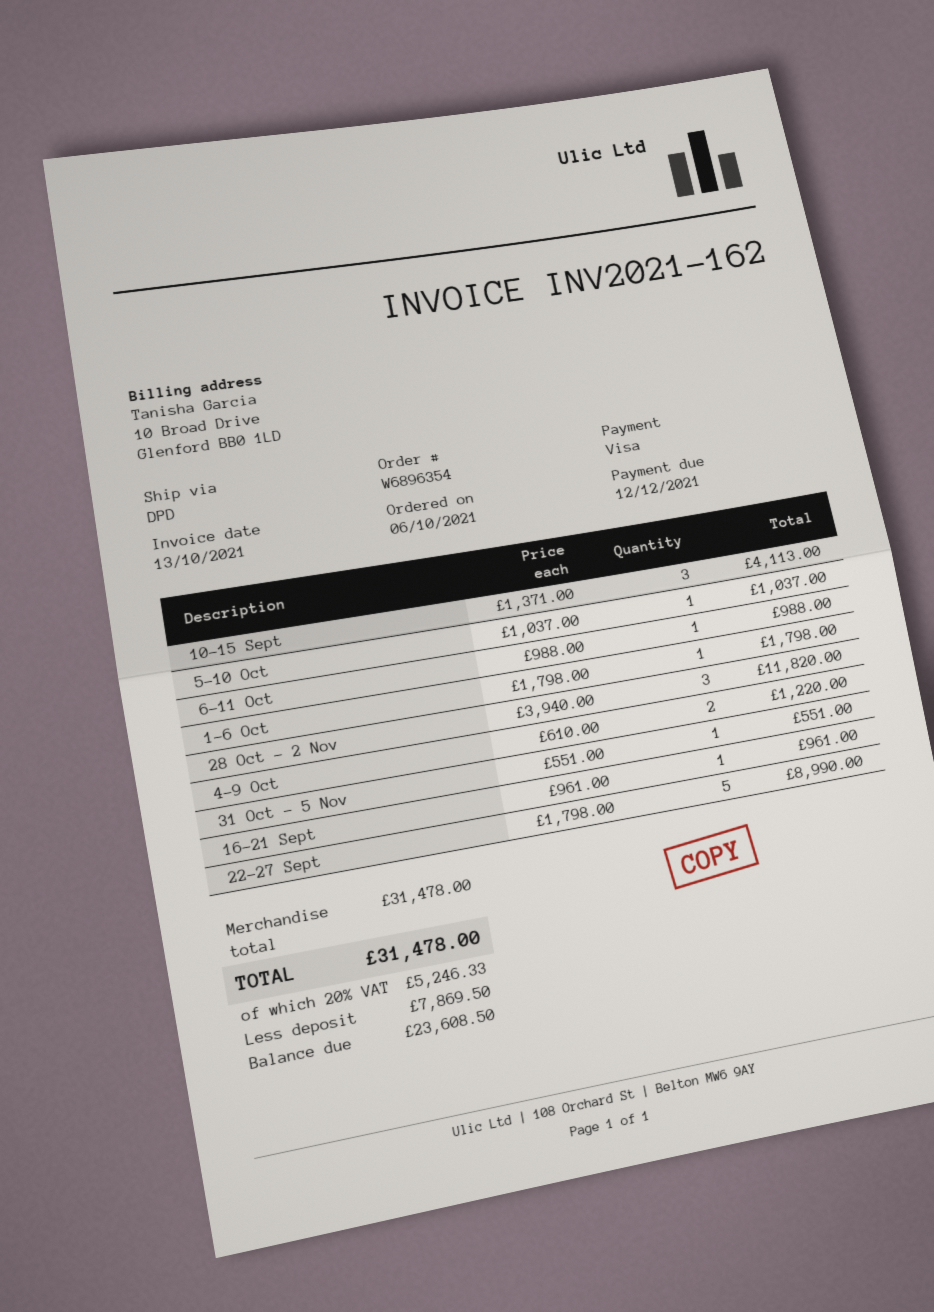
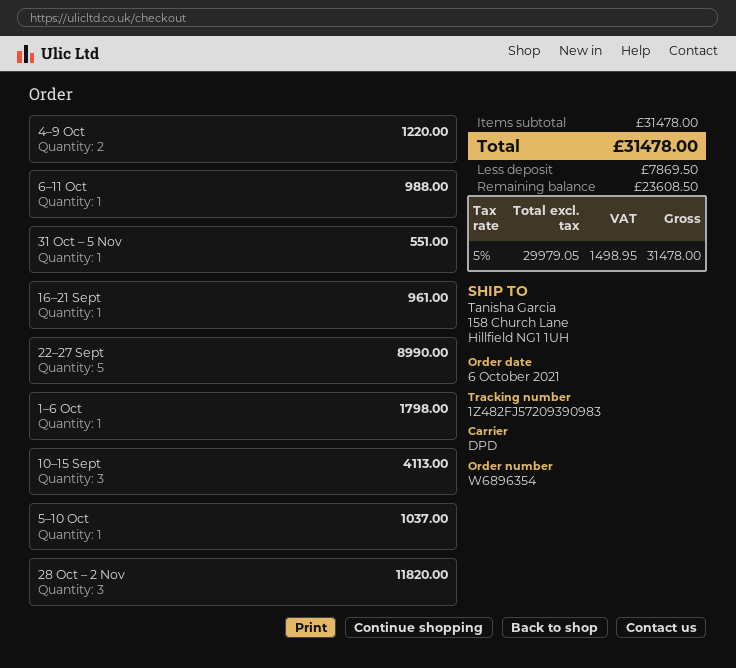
tax: 20% = 5246.33 -> 5% = 1498.95

